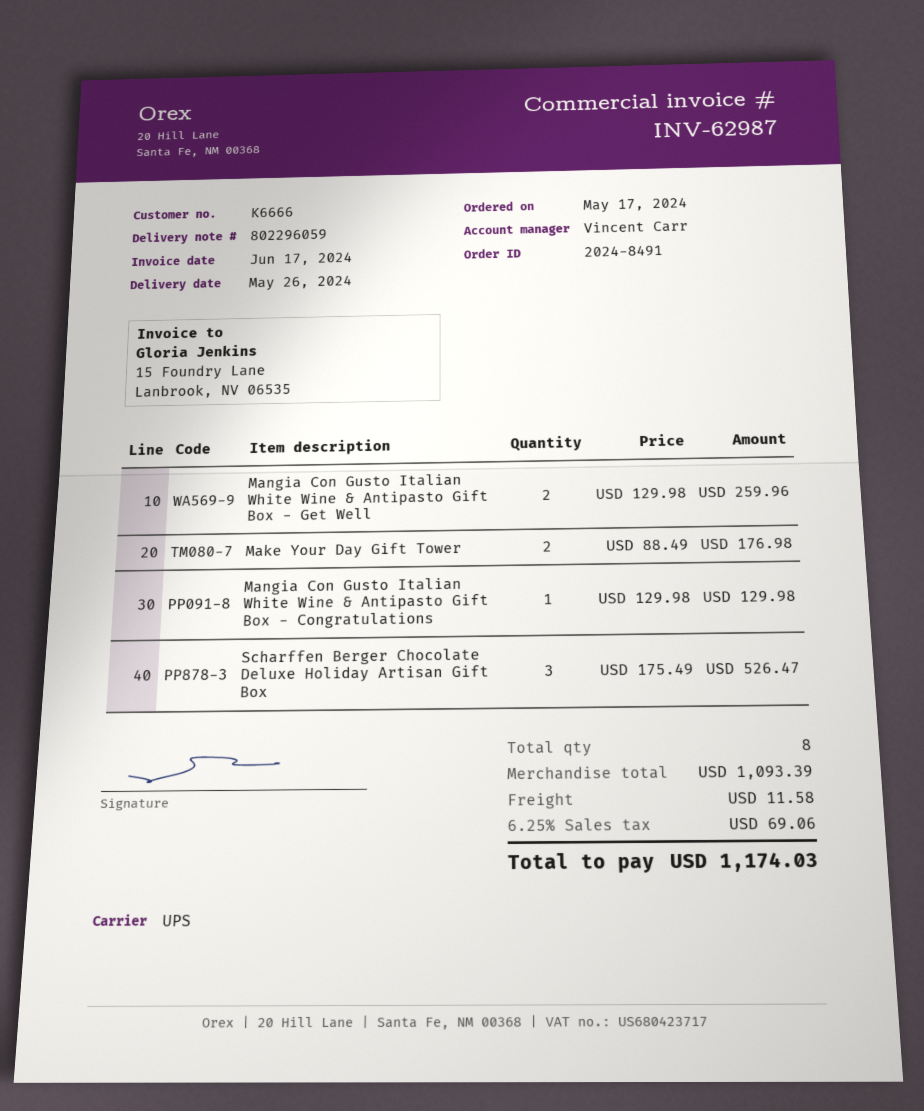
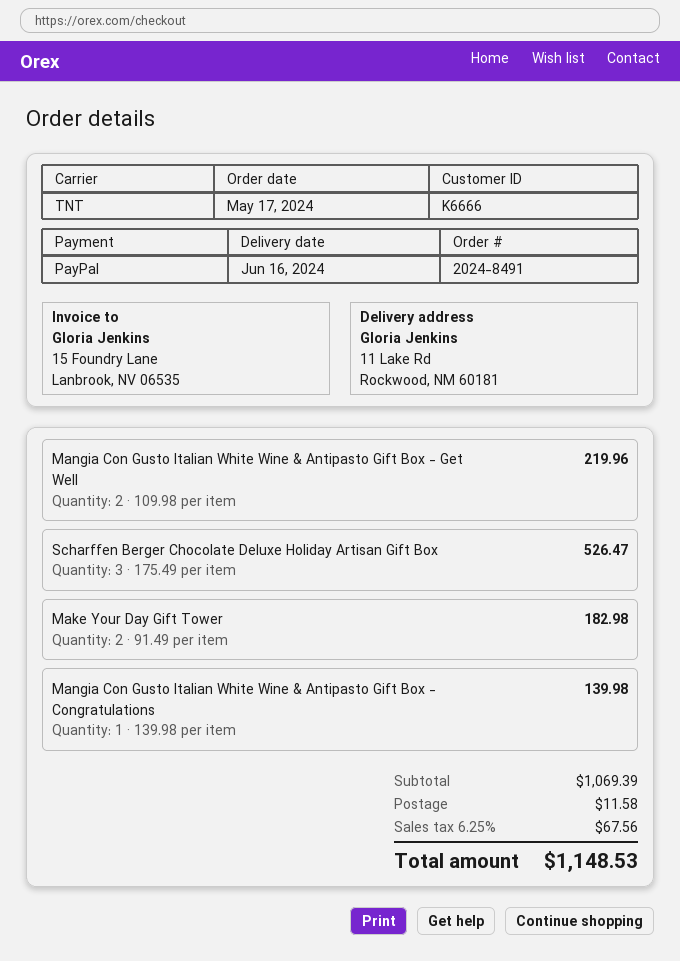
delivery date: 2024-05-26 -> 2024-06-16
shipping method: UPS -> TNT
Mangia Con Gusto Italian White Wine & Antipasto Gift Box - Get Well: 2 x 129.98 = 259.96 -> 2 x 109.98 = 219.96
Make Your Day Gift Tower: 2 x 88.49 = 176.98 -> 2 x 91.49 = 182.98
Mangia Con Gusto Italian White Wine & Antipasto Gift Box - Congratulations: 1 x 129.98 = 129.98 -> 1 x 139.98 = 139.98
subtotal: 1093.39 -> 1069.39
tax: 6.25% = 69.06 -> 6.25% = 67.56
total: 1174.03 -> 1148.53

